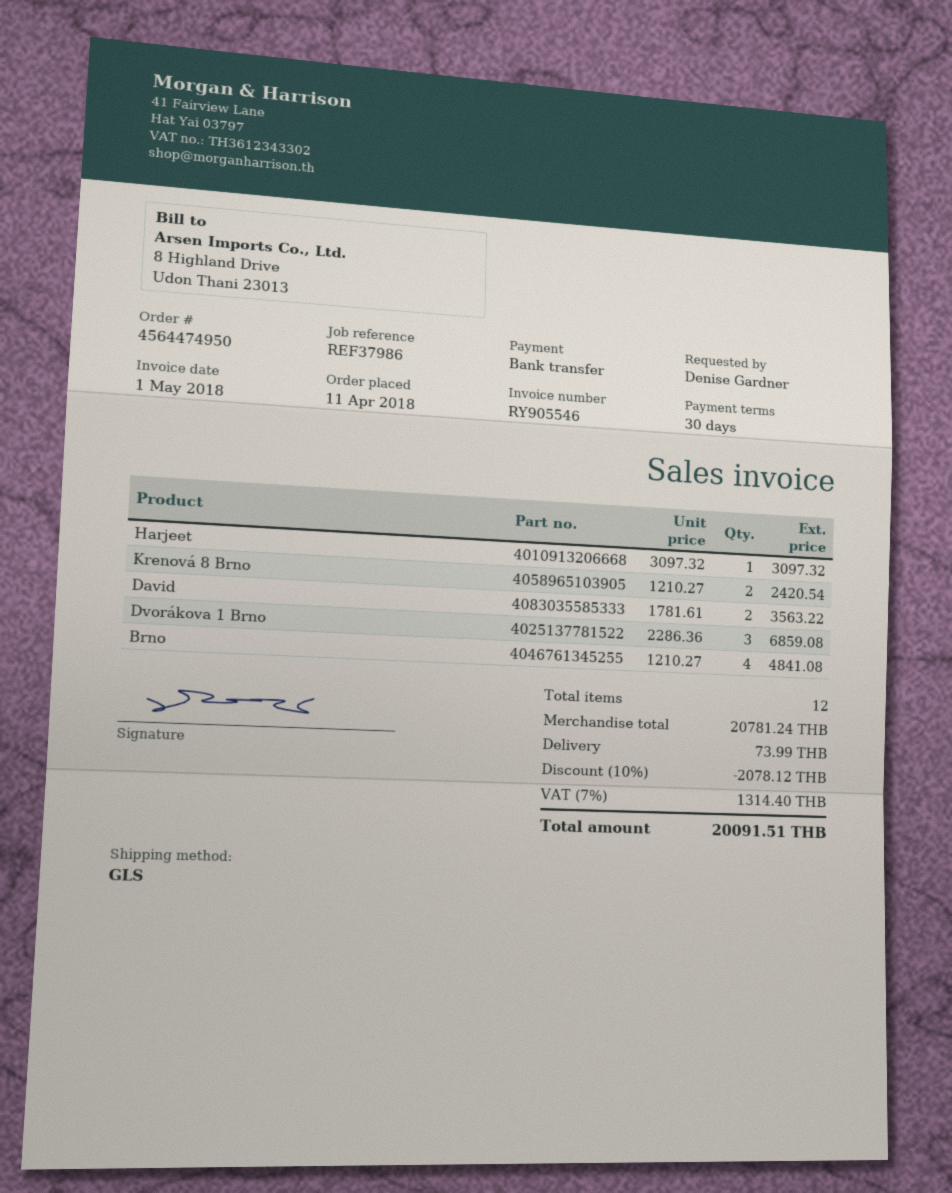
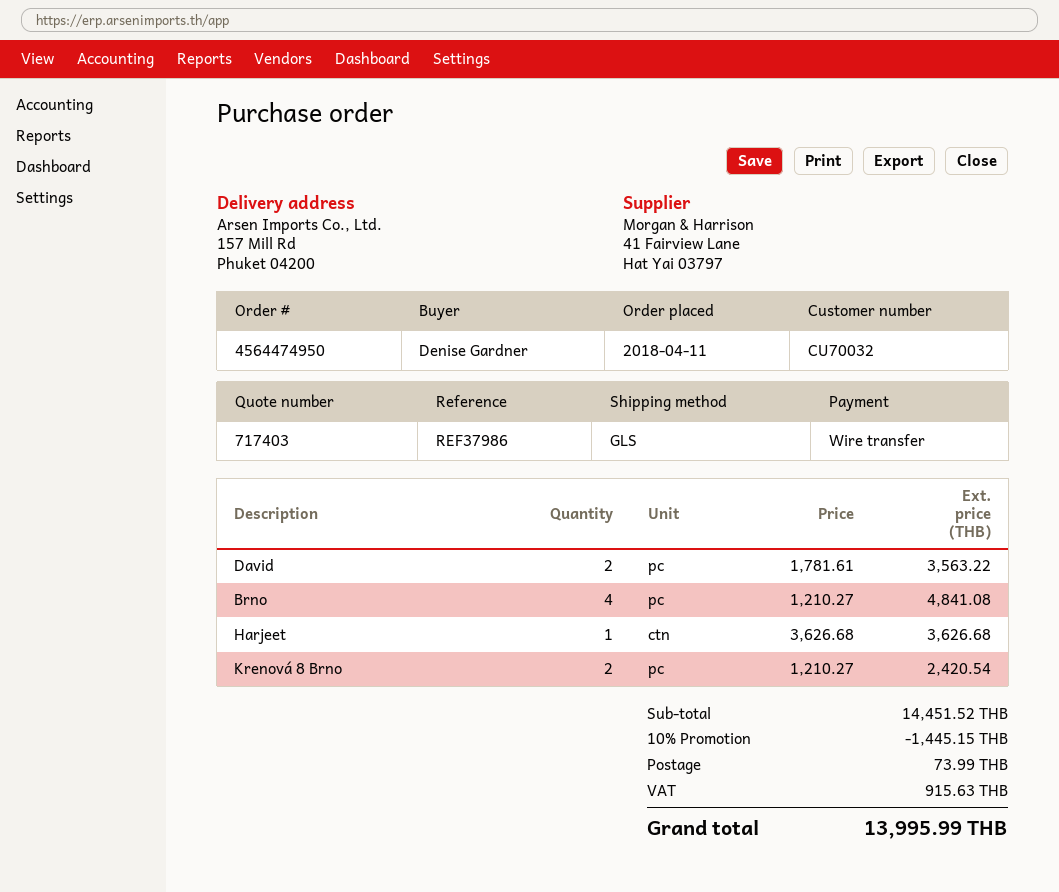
Harjeet: 1 x 3097.32 = 3097.32 -> 1 x 3626.68 = 3626.68
Dvorákova 1 Brno: 3 x 2286.36 = 6859.08 -> none
subtotal: 20781.24 -> 14451.52
discount: 10% = 2078.12 -> 10% = 1445.15
tax: 1314.40 -> 915.63
total: 20091.51 -> 13995.99

